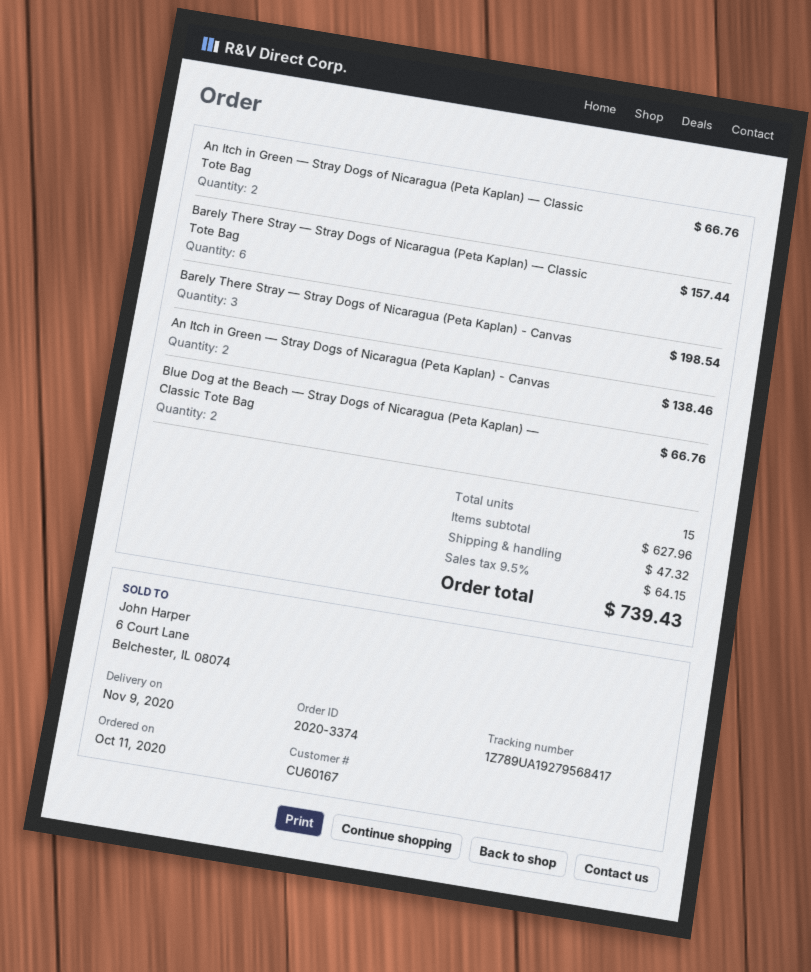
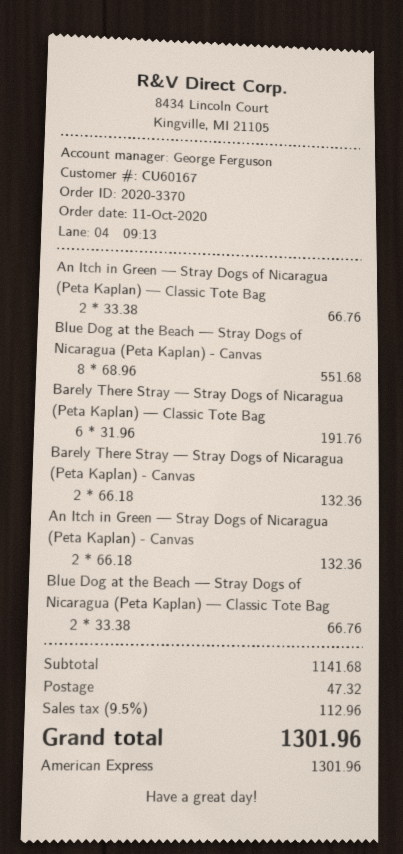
order number: 2020-3374 -> 2020-3370
Barely There Stray — Stray Dogs of Nicaragua (Peta Kaplan) — Classic Tote Bag: 6 for 157.44 -> 6 for 191.76
Barely There Stray — Stray Dogs of Nicaragua (Peta Kaplan) - Canvas: 3 for 198.54 -> 2 for 132.36
An Itch in Green — Stray Dogs of Nicaragua (Peta Kaplan) - Canvas: 2 for 138.46 -> 2 for 132.36
Blue Dog at the Beach — Stray Dogs of Nicaragua (Peta Kaplan) - Canvas: none -> 8 for 551.68
subtotal: 627.96 -> 1141.68
tax: 9.5% = 64.15 -> 9.5% = 112.96
total: 739.43 -> 1301.96

